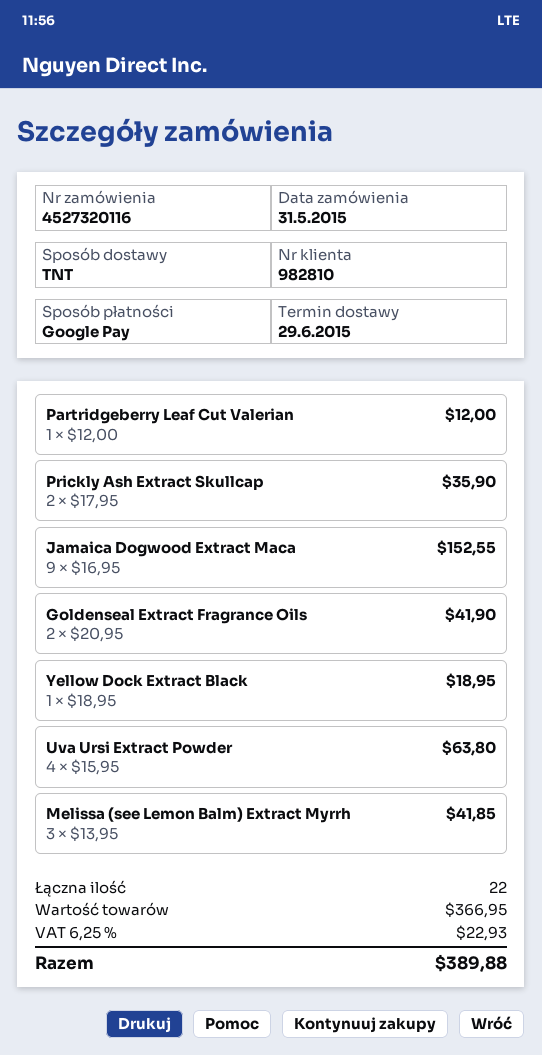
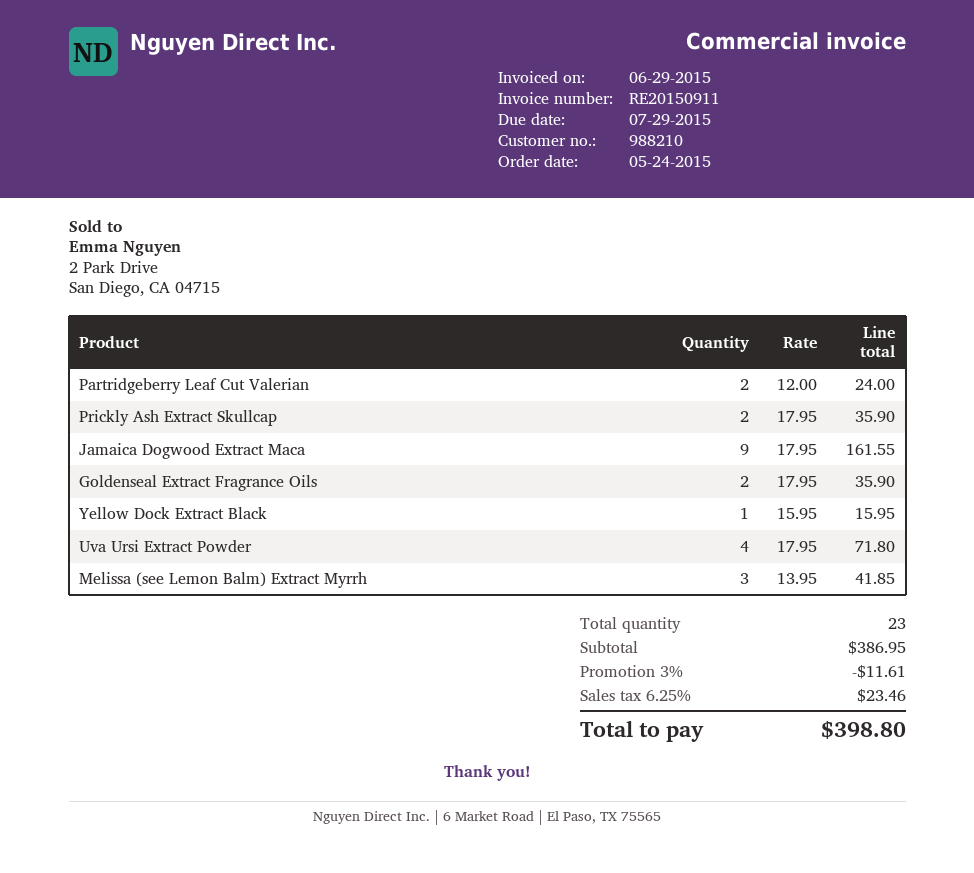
order date: 2015-05-31 -> 2015-05-24
customer number: 982810 -> 988210
Partridgeberry Leaf Cut Valerian: 1 x 12.00 = 12.00 -> 2 x 12.00 = 24.00
Jamaica Dogwood Extract Maca: 9 x 16.95 = 152.55 -> 9 x 17.95 = 161.55
Goldenseal Extract Fragrance Oils: 2 x 20.95 = 41.90 -> 2 x 17.95 = 35.90
Yellow Dock Extract Black: 1 x 18.95 = 18.95 -> 1 x 15.95 = 15.95
Uva Ursi Extract Powder: 4 x 15.95 = 63.80 -> 4 x 17.95 = 71.80
total quantity: 22 -> 23
subtotal: 366.95 -> 386.95
discount: none -> 3% = 11.61
tax: 6.25% = 22.93 -> 6.25% = 23.46
total: 389.88 -> 398.80

